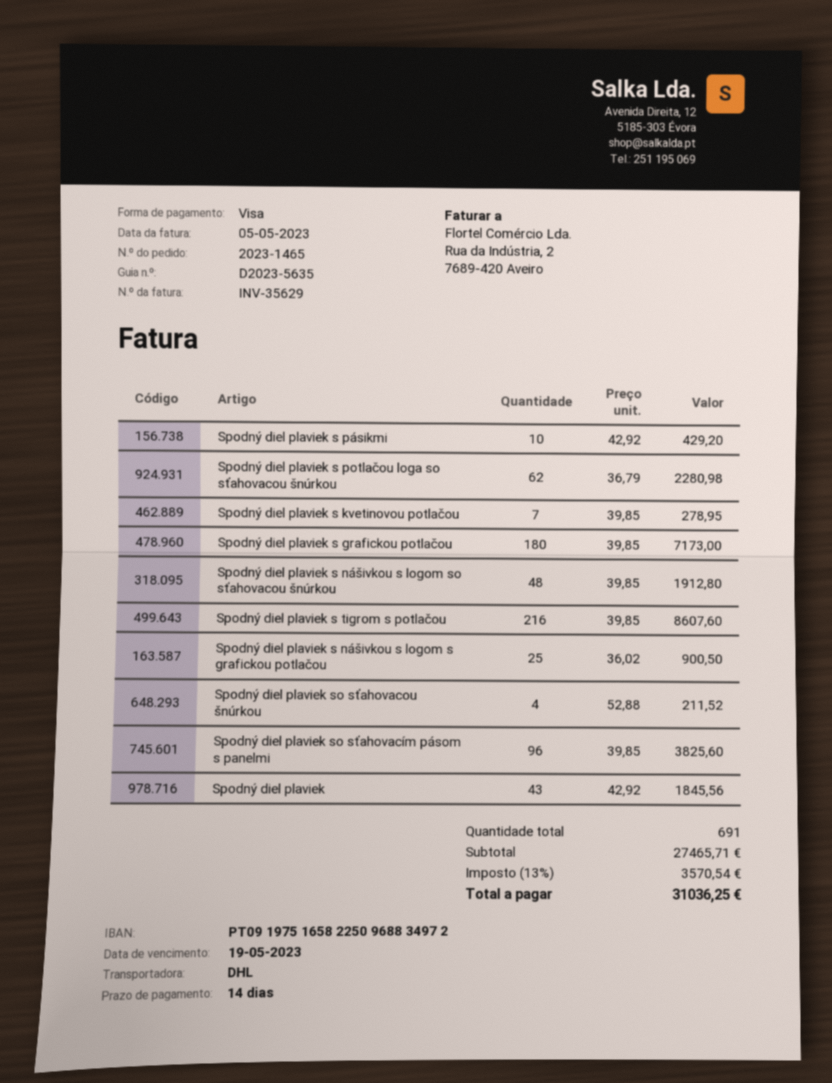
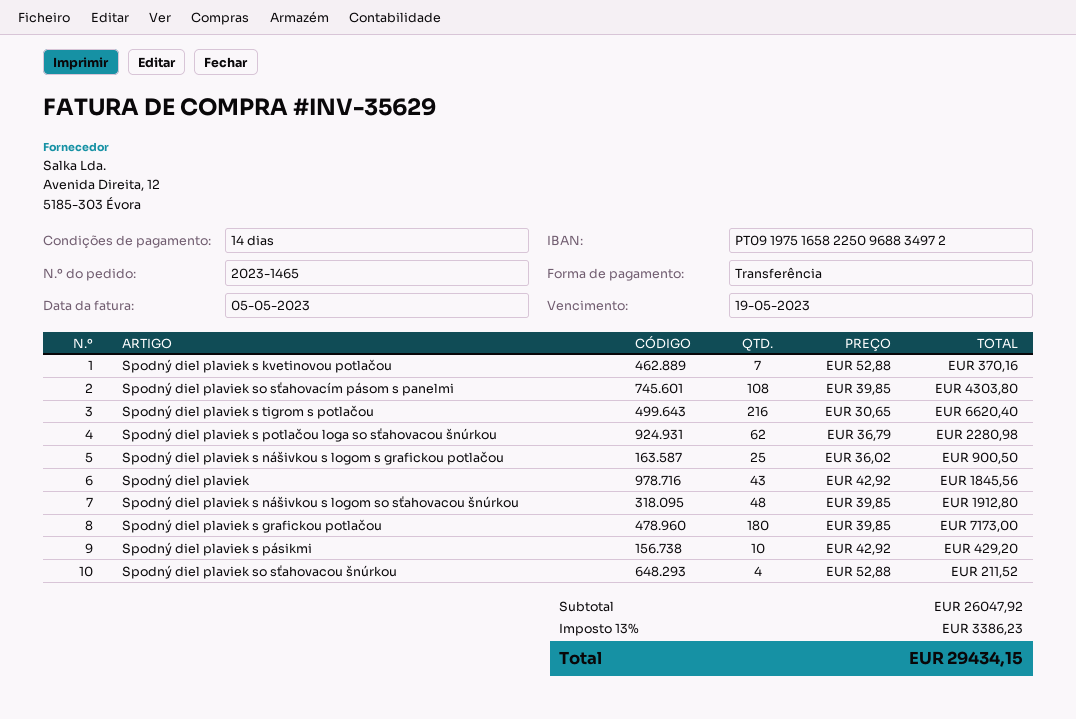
payment method: Visa -> bank transfer
Spodný diel plaviek s kvetinovou potlačou: 7 x 39.85 = 278.95 -> 7 x 52.88 = 370.16
Spodný diel plaviek s tigrom s potlačou: 216 x 39.85 = 8607.60 -> 216 x 30.65 = 6620.40
Spodný diel plaviek so sťahovacím pásom s panelmi: 96 x 39.85 = 3825.60 -> 108 x 39.85 = 4303.80
subtotal: 27465.71 -> 26047.92
tax: 13% = 3570.54 -> 13% = 3386.23
total: 31036.25 -> 29434.15

